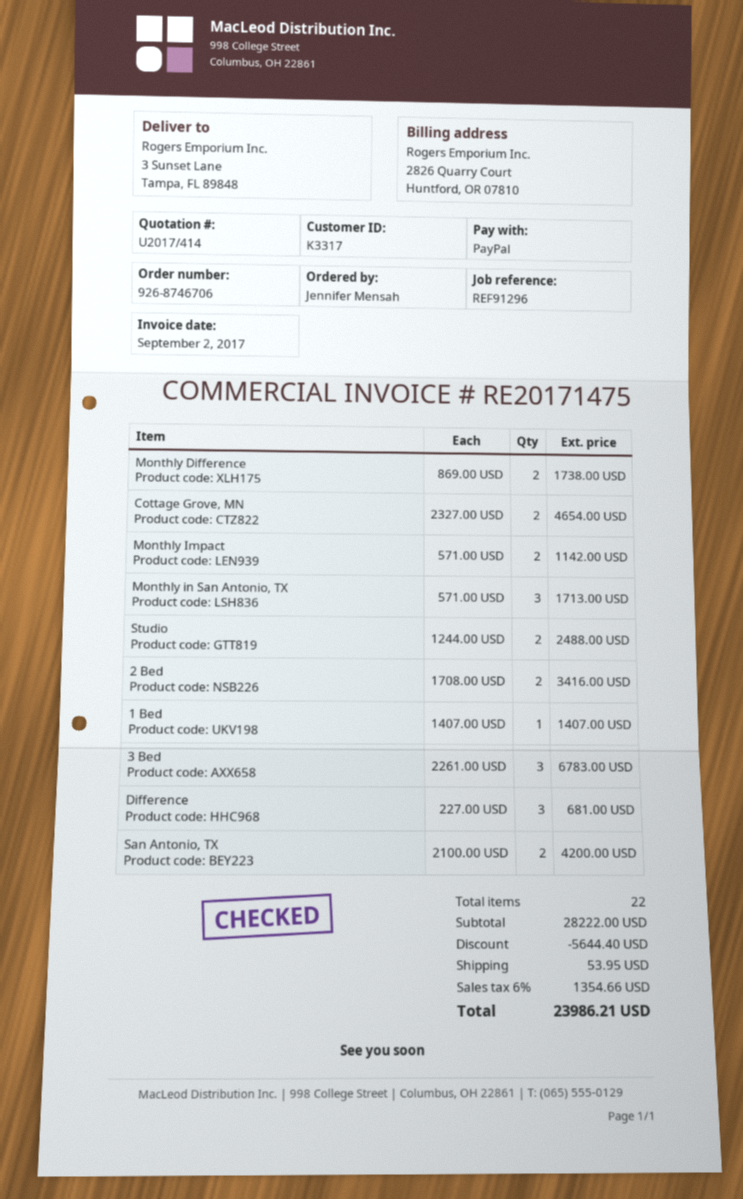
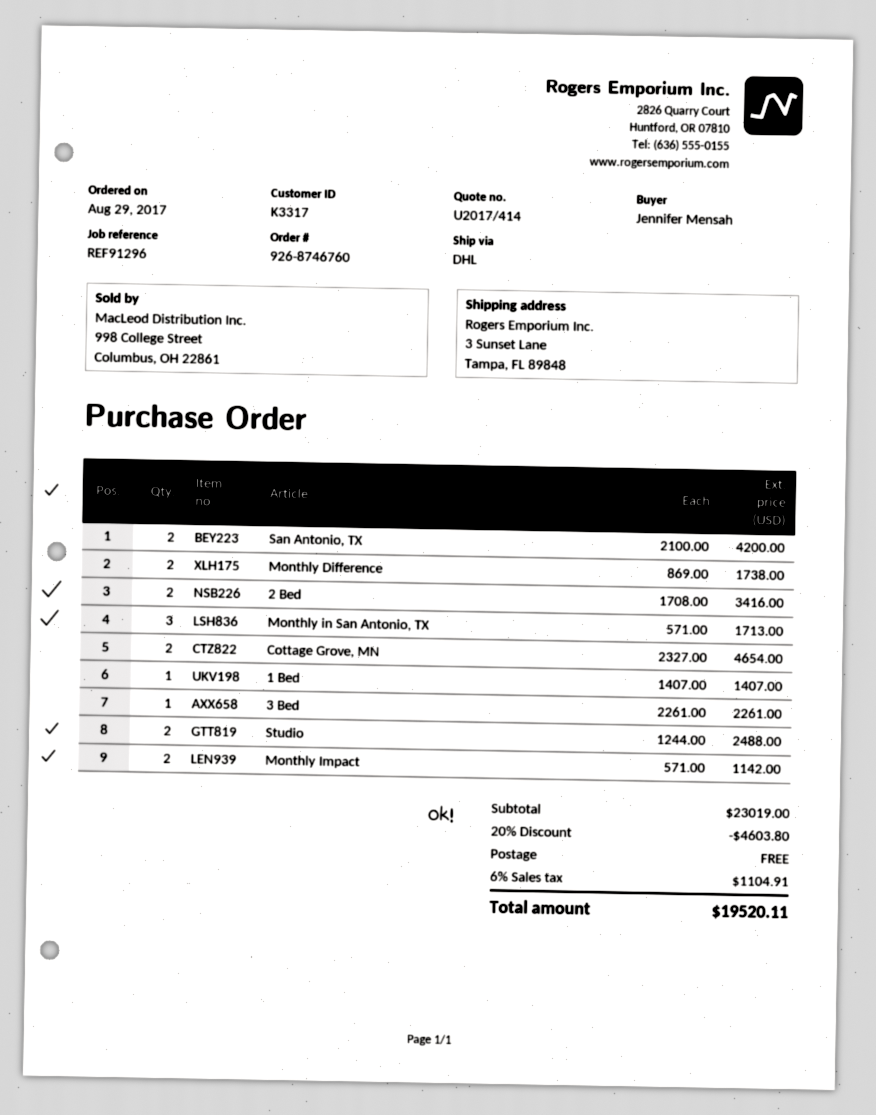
order number: 926-8746706 -> 926-8746760
3 Bed: 3 x 2261.00 = 6783.00 -> 1 x 2261.00 = 2261.00
Difference: 3 x 227.00 = 681.00 -> none
subtotal: 28222.00 -> 23019.00
discount: 5644.40 -> 4603.80
shipping: 53.95 -> 0.00
tax: 6% = 1354.66 -> 6% = 1104.91
total: 23986.21 -> 19520.11

